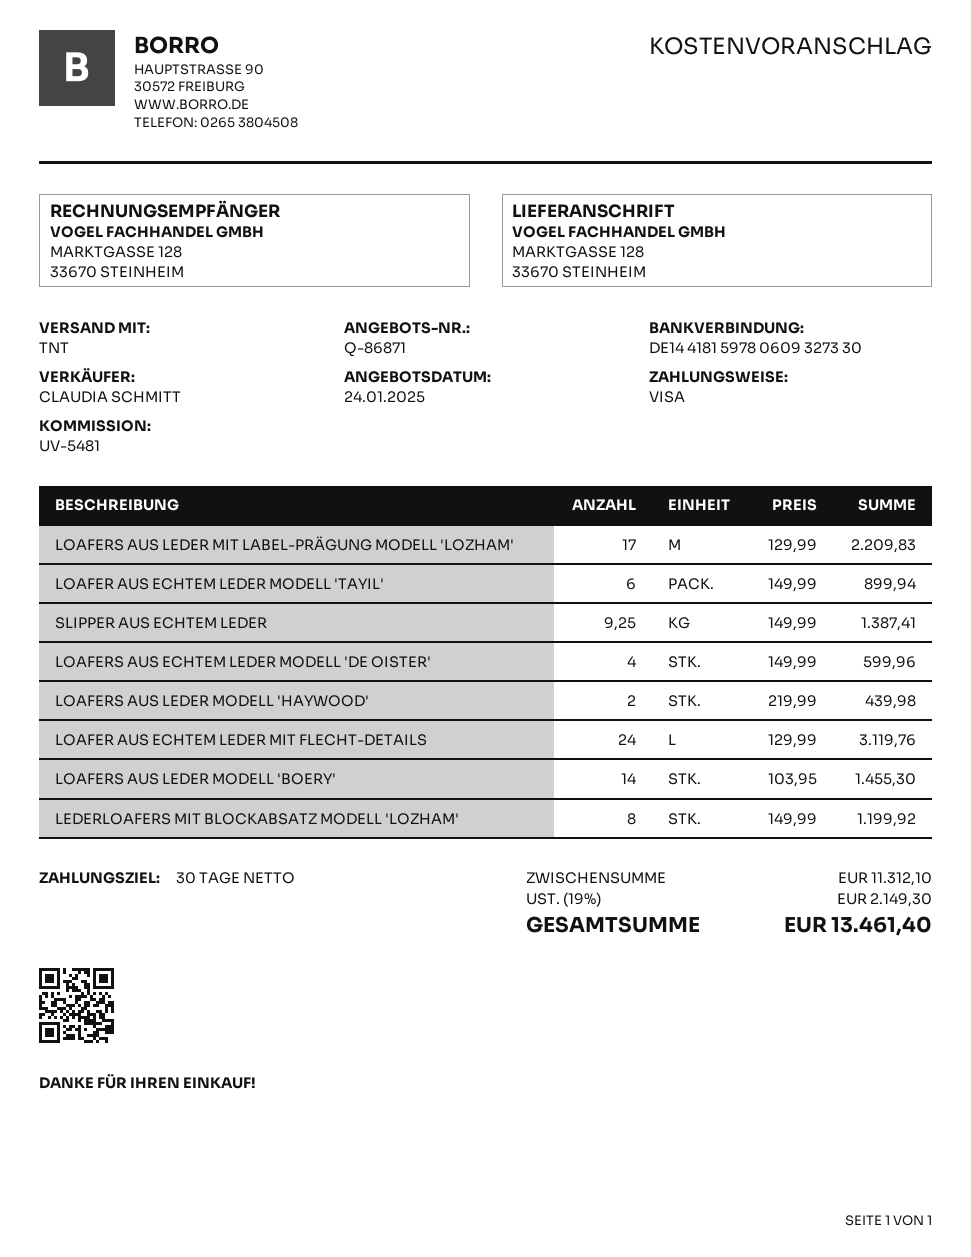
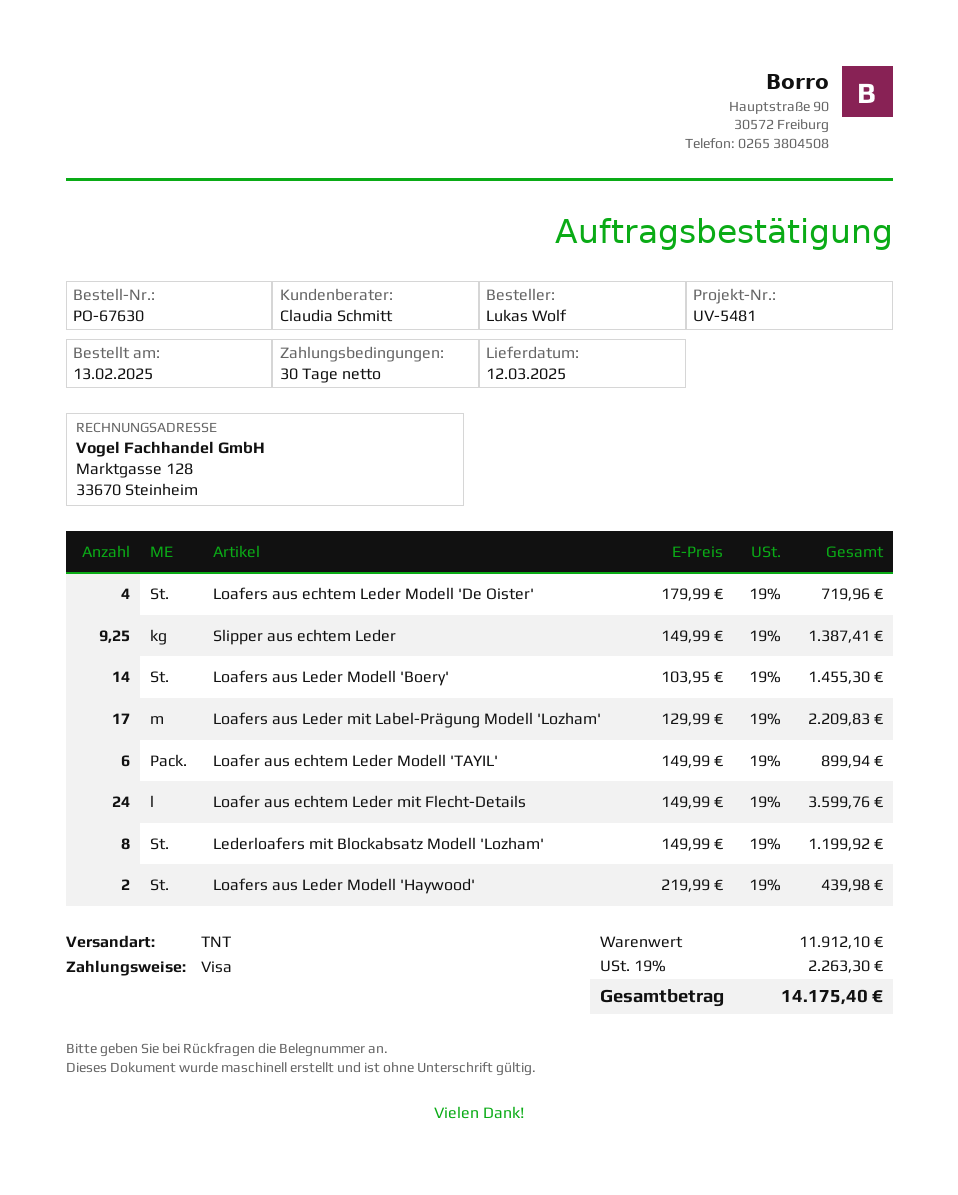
LOAFERS AUS ECHTEM LEDER MODELL 'DE OISTER': 4 x 149.99 = 599.96 -> 4 x 179.99 = 719.96
LOAFER AUS ECHTEM LEDER MIT FLECHT-DETAILS: 24 x 129.99 = 3119.76 -> 24 x 149.99 = 3599.76
subtotal: 11312.10 -> 11912.10
tax: 19% = 2149.30 -> 19% = 2263.30
total: 13461.40 -> 14175.40

